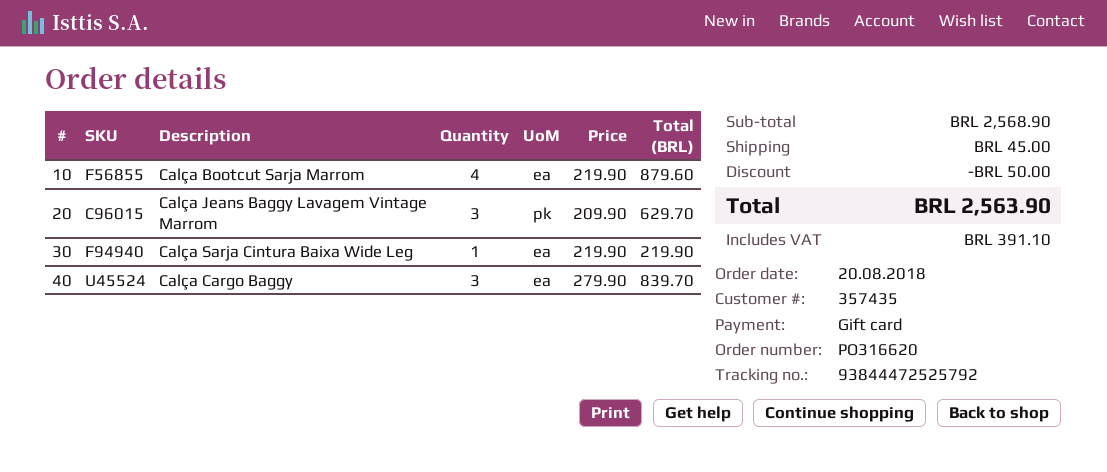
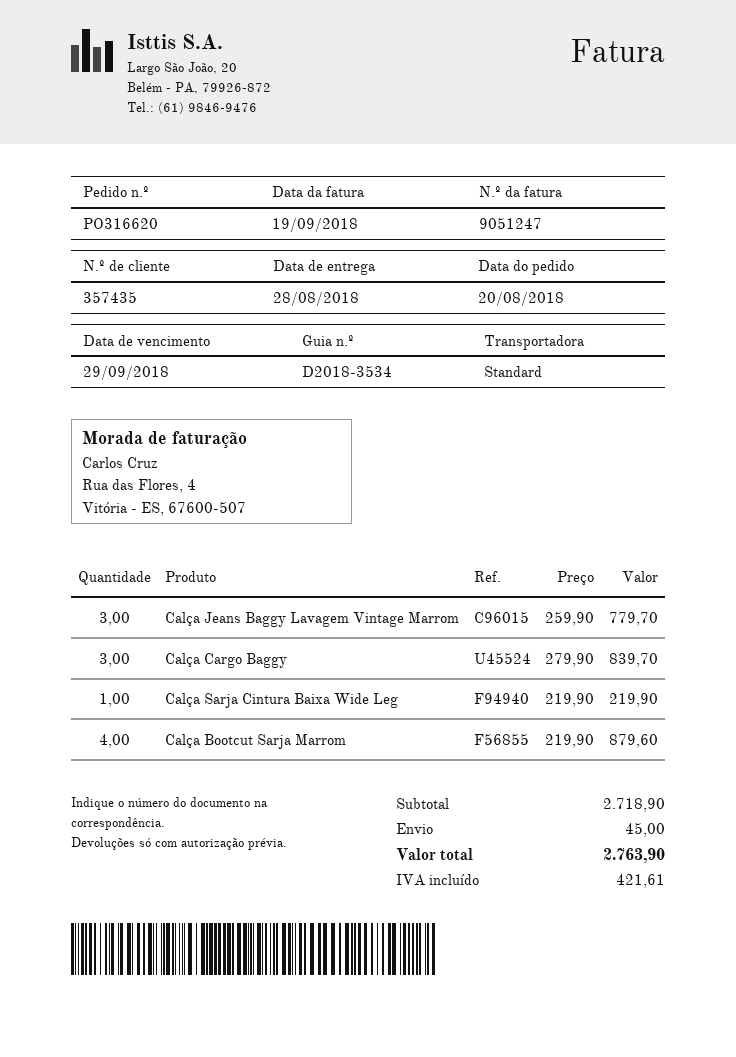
Calça Jeans Baggy Lavagem Vintage Marrom: 3 x 209.90 = 629.70 -> 3 x 259.90 = 779.70
subtotal: 2568.90 -> 2718.90
discount: 50.00 -> none
tax: 391.10 -> 421.61
total: 2563.90 -> 2763.90

